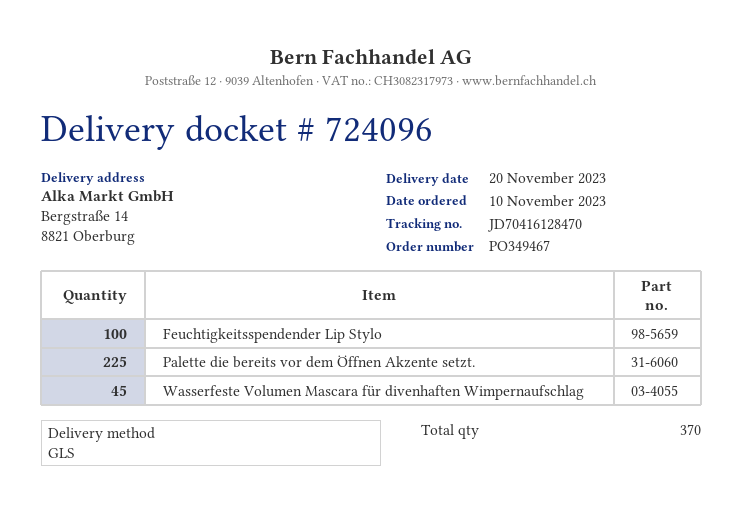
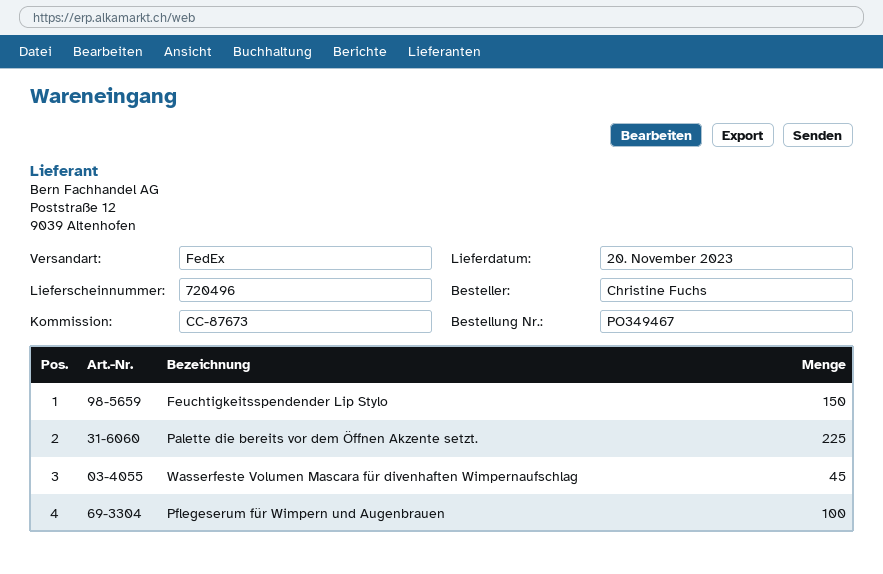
delivery note number: 724096 -> 720496
shipping method: GLS -> FedEx
Feuchtigkeitsspendender Lip Stylo: 100 -> 150
Pflegeserum für Wimpern und Augenbrauen: none -> 100

